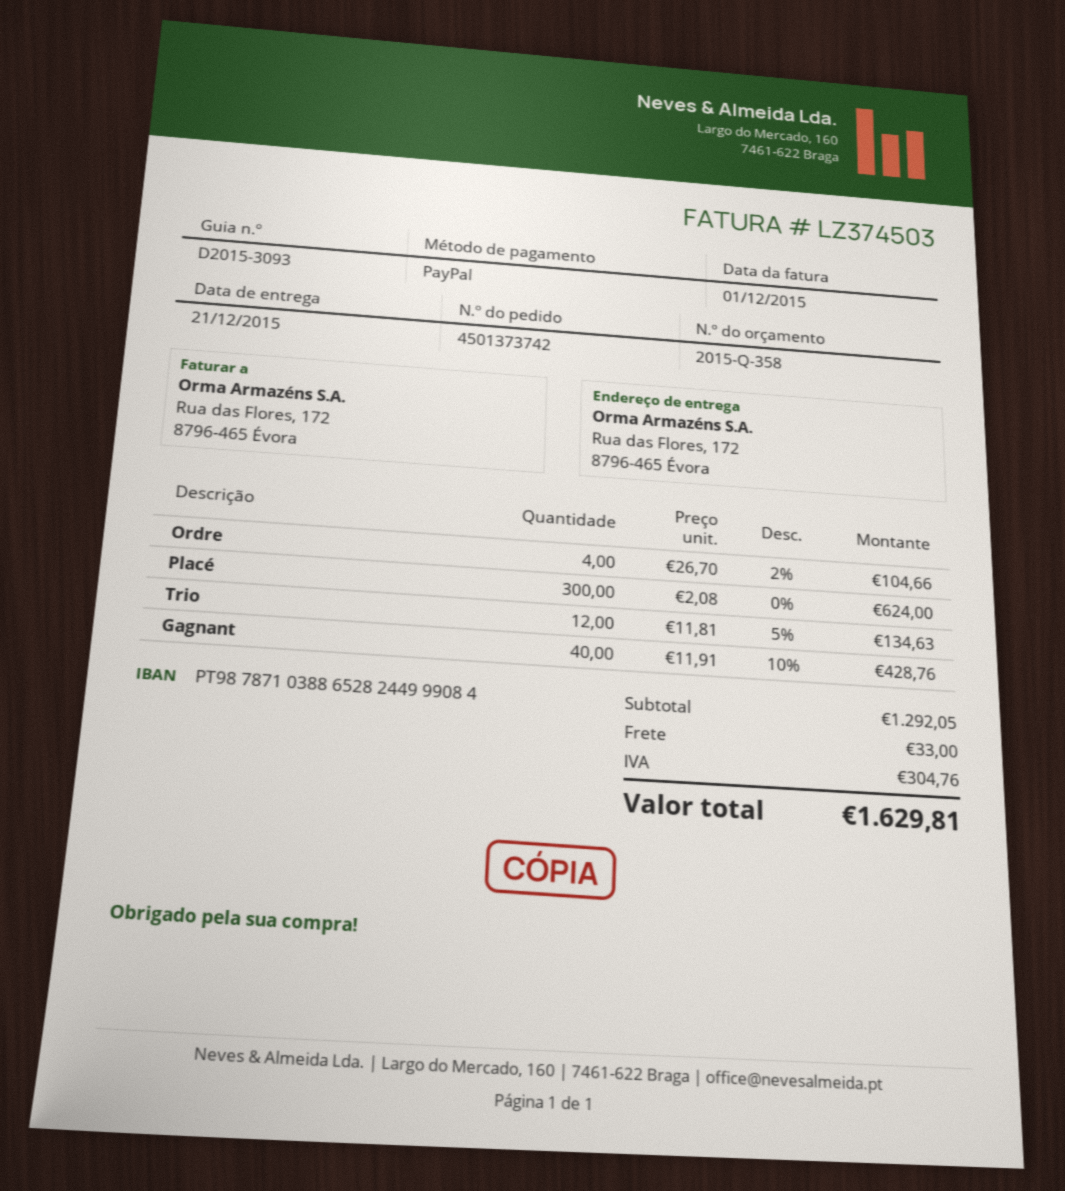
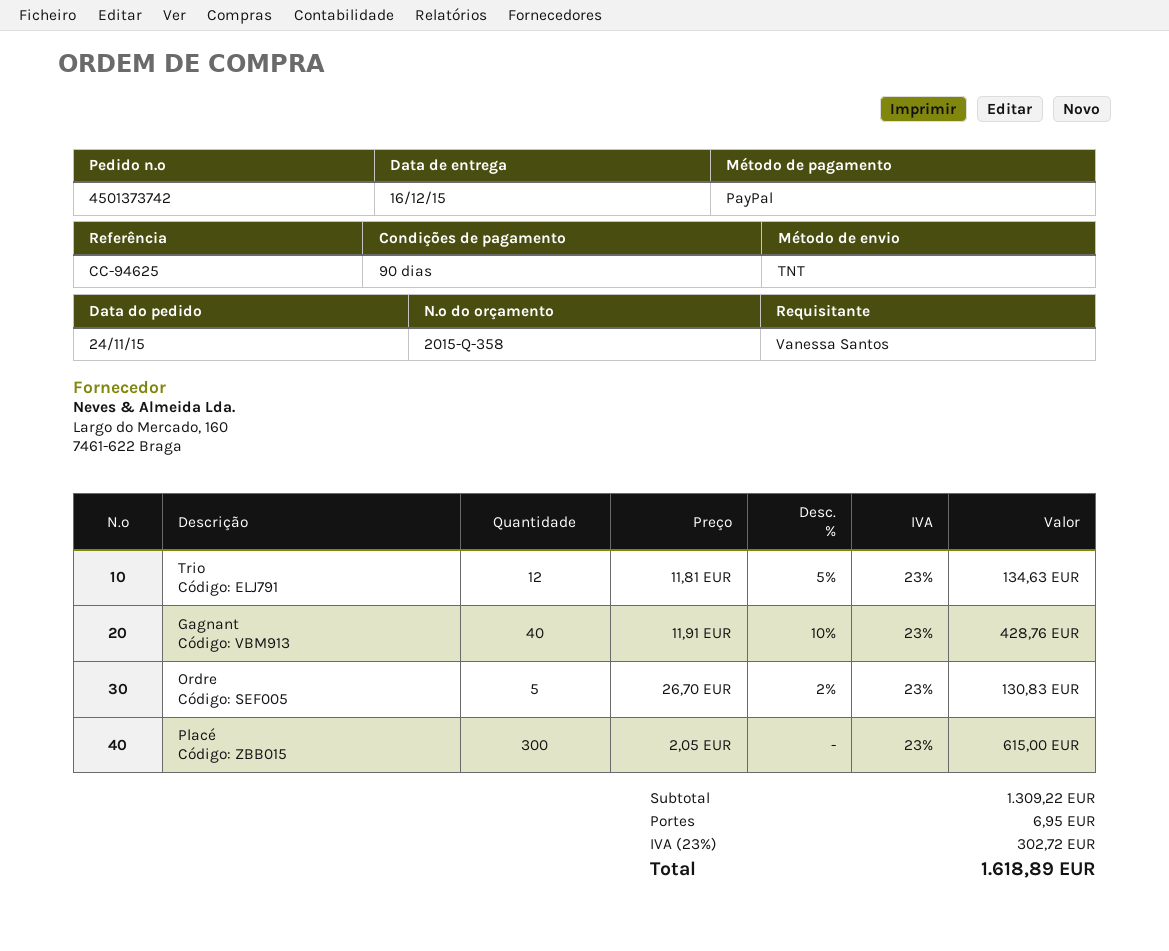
delivery date: 2015-12-21 -> 2015-12-16
Ordre: 4 x 26.70 - 2% = 104.66 -> 5 x 26.70 - 2% = 130.83
Placé: 300 x 2.08 = 624.00 -> 300 x 2.05 = 615.00
subtotal: 1292.05 -> 1309.22
shipping: 33.00 -> 6.95
tax: 304.76 -> 302.72
total: 1629.81 -> 1618.89

